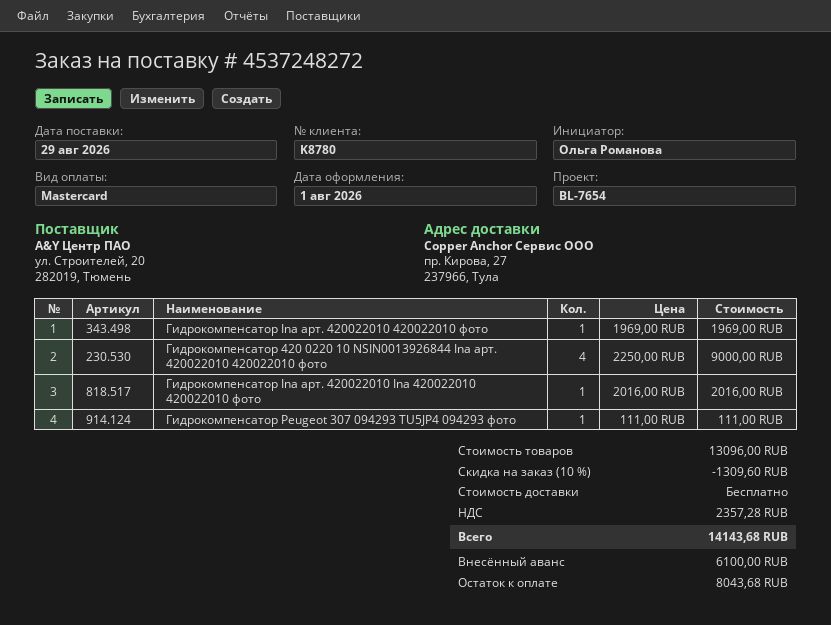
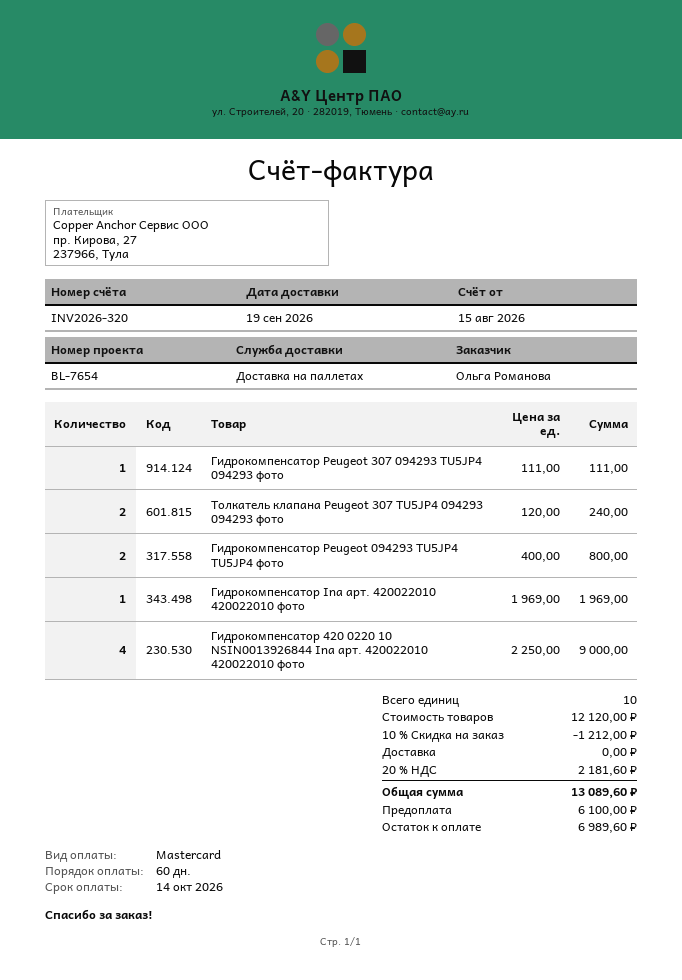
delivery date: 2026-08-29 -> 2026-09-19
Гидрокомпенсатор Ina арт. 420022010 Ina 420022010 420022010 фото: 1 x 2016.00 = 2016.00 -> none
Толкатель клапана Peugeot 307 TU5JP4 094293 094293 фото: none -> 2 x 120.00 = 240.00
Гидрокомпенсатор Peugeot 094293 TU5JP4 TU5JP4 фото: none -> 2 x 400.00 = 800.00
subtotal: 13096.00 -> 12120.00
discount: 10% = 1309.60 -> 10% = 1212.00
tax: 2357.28 -> 2181.60
total: 14143.68 -> 13089.60
balance: 8043.68 -> 6989.60

